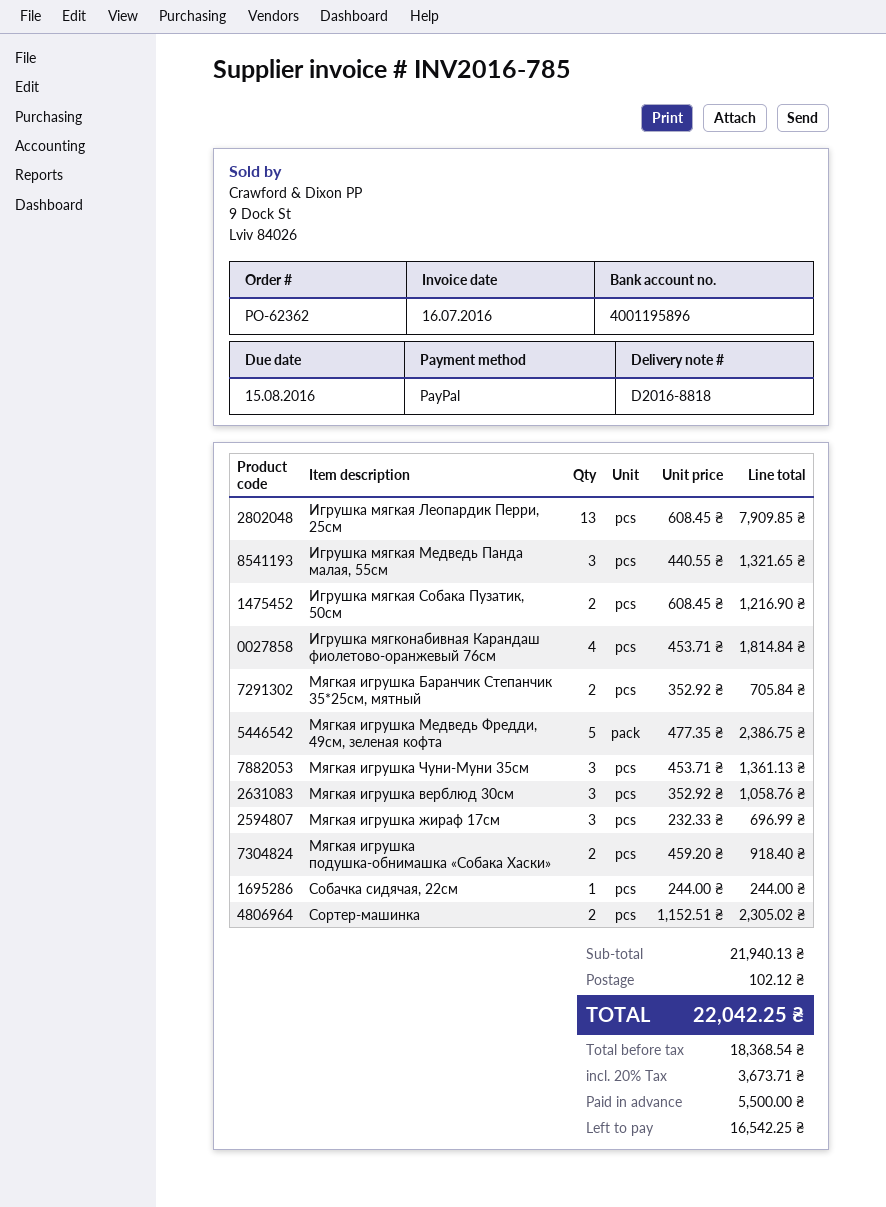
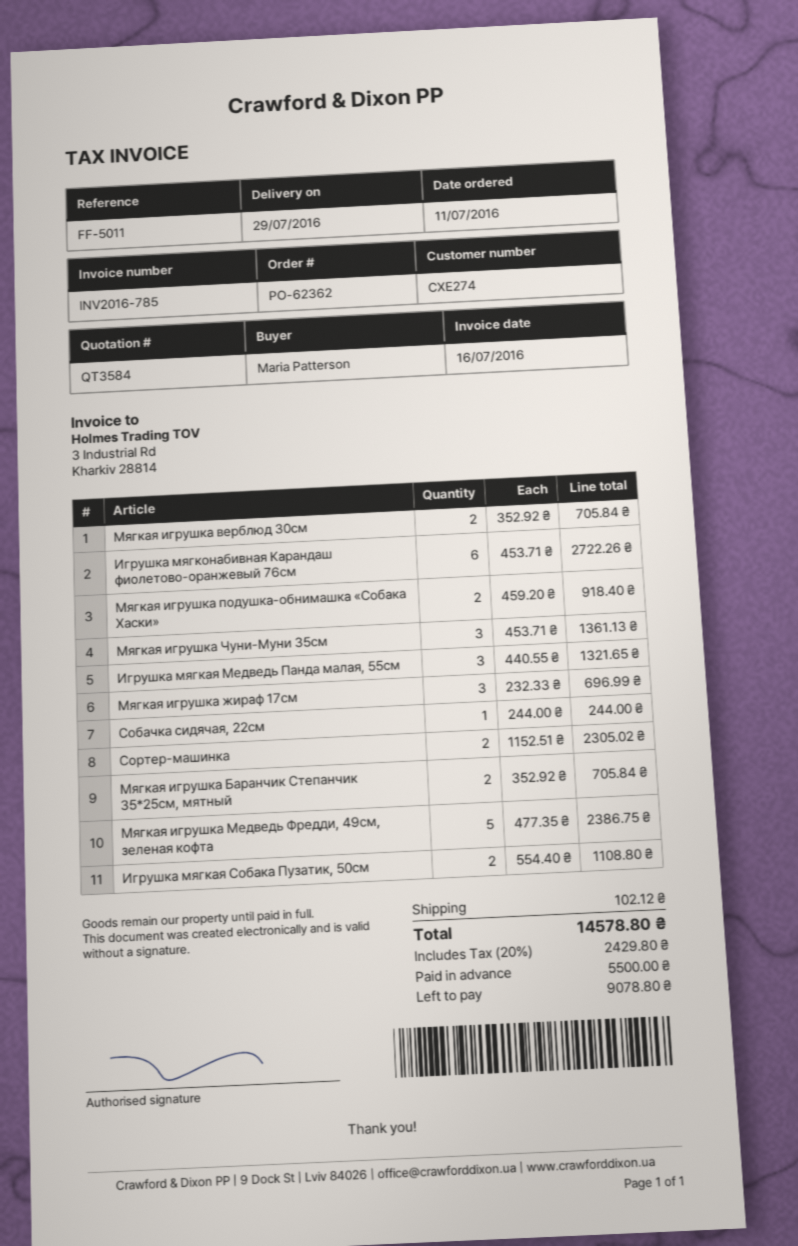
Игрушка мягкая Леопардик Перри, 25см: 13 x 608.45 = 7909.85 -> none
Игрушка мягкая Собака Пузатик, 50см: 2 x 608.45 = 1216.90 -> 2 x 554.40 = 1108.80
Игрушка мягконабивная Карандаш фиолетово-оранжевый 76см: 4 x 453.71 = 1814.84 -> 6 x 453.71 = 2722.26
Мягкая игрушка верблюд 30см: 3 x 352.92 = 1058.76 -> 2 x 352.92 = 705.84
tax: 20% = 3673.71 -> 20% = 2429.80
total: 22042.25 -> 14578.80
balance: 16542.25 -> 9078.80

